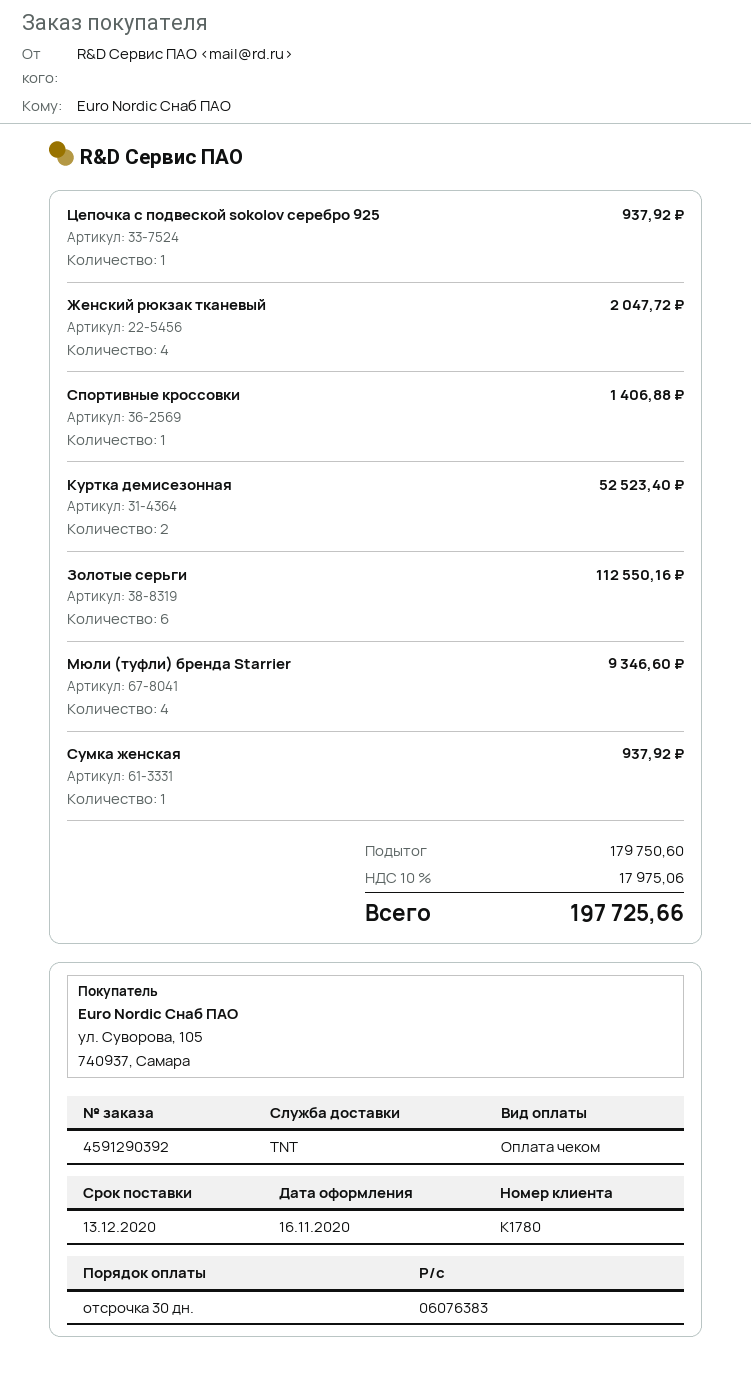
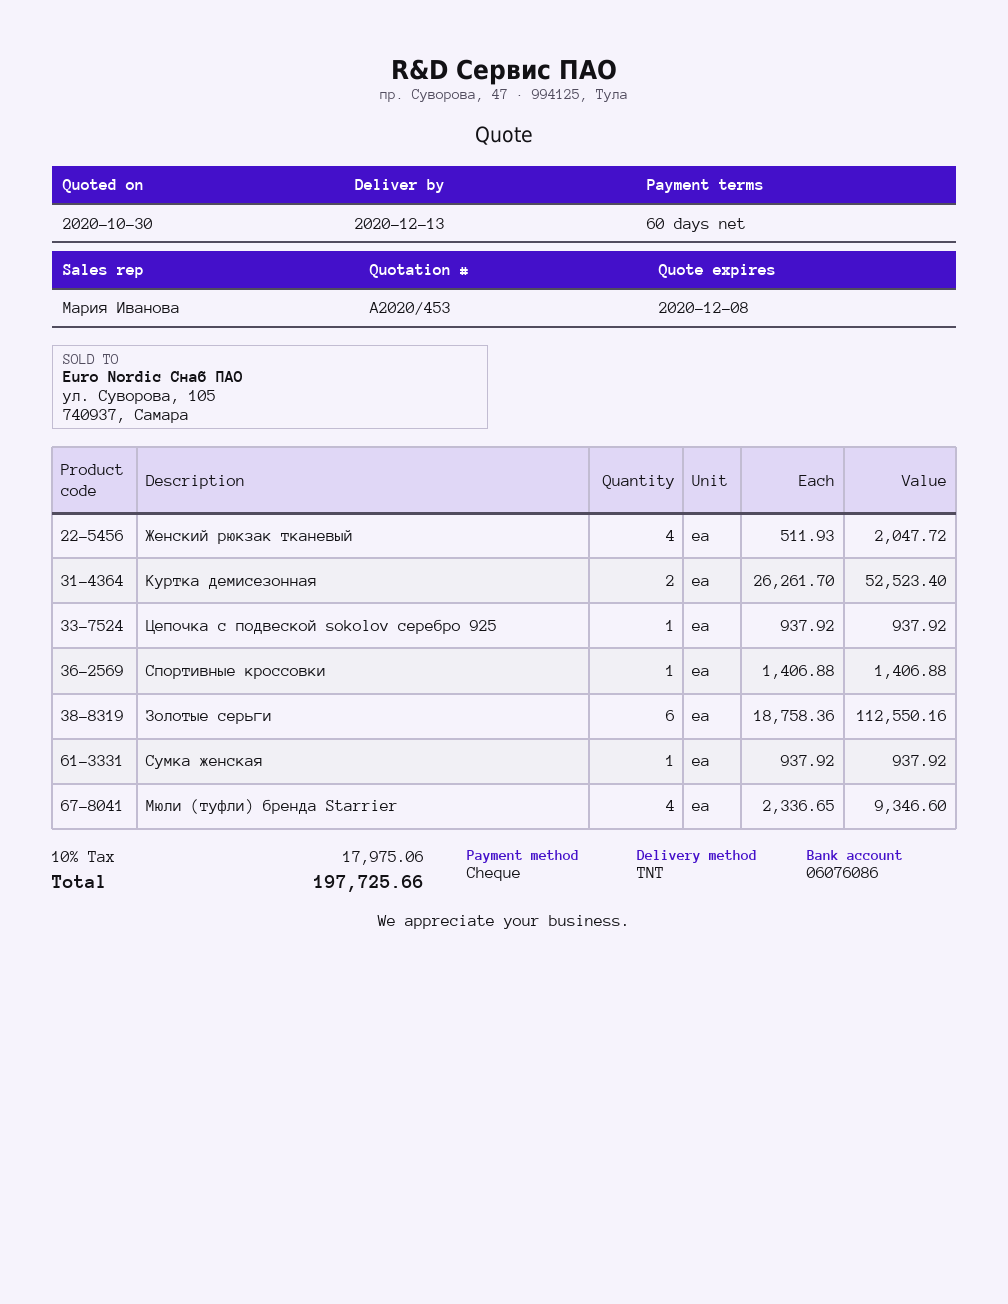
payment terms: 30 days -> 60 days
bank account: 06076383 -> 06076086

